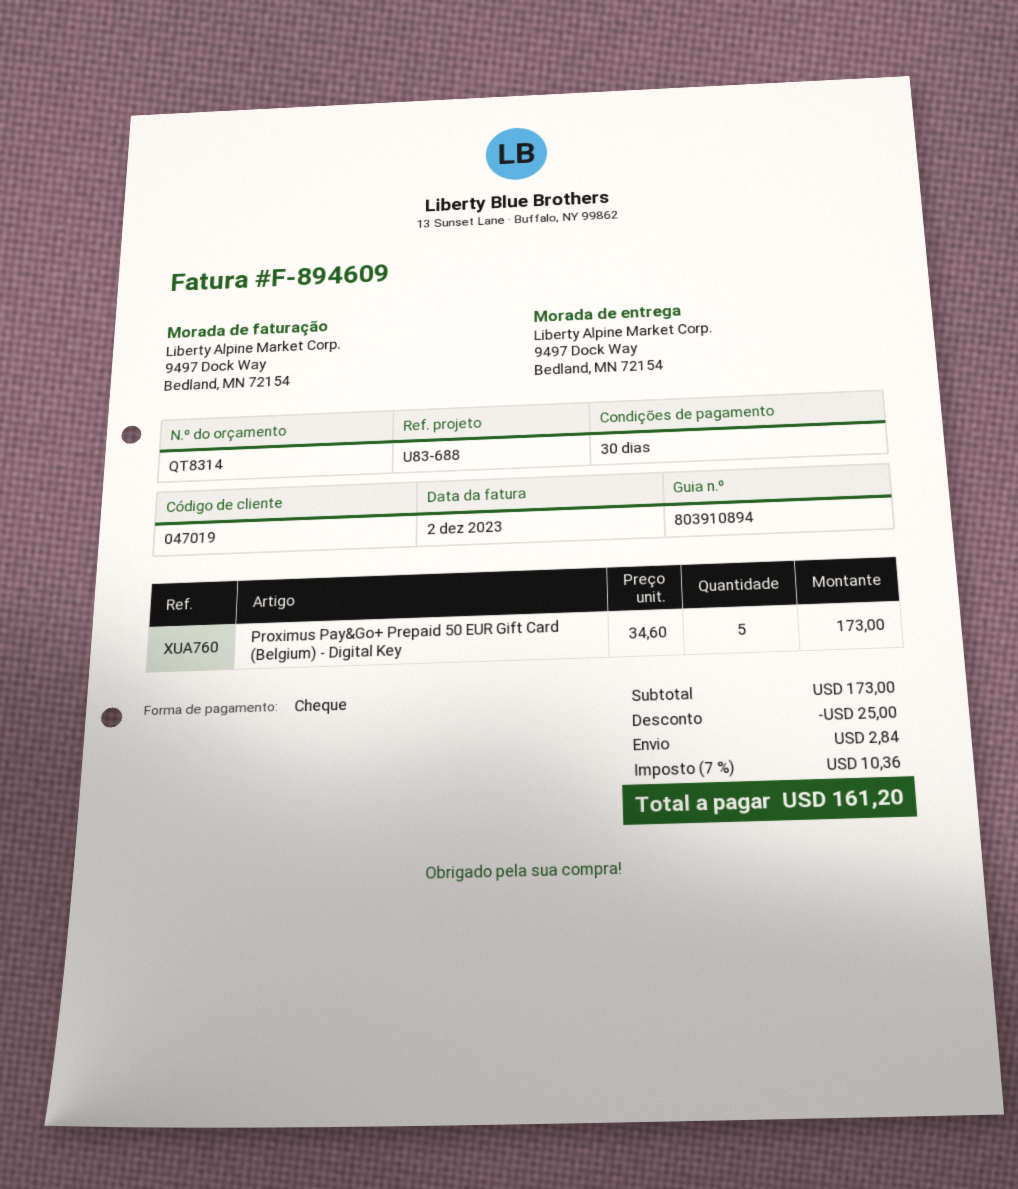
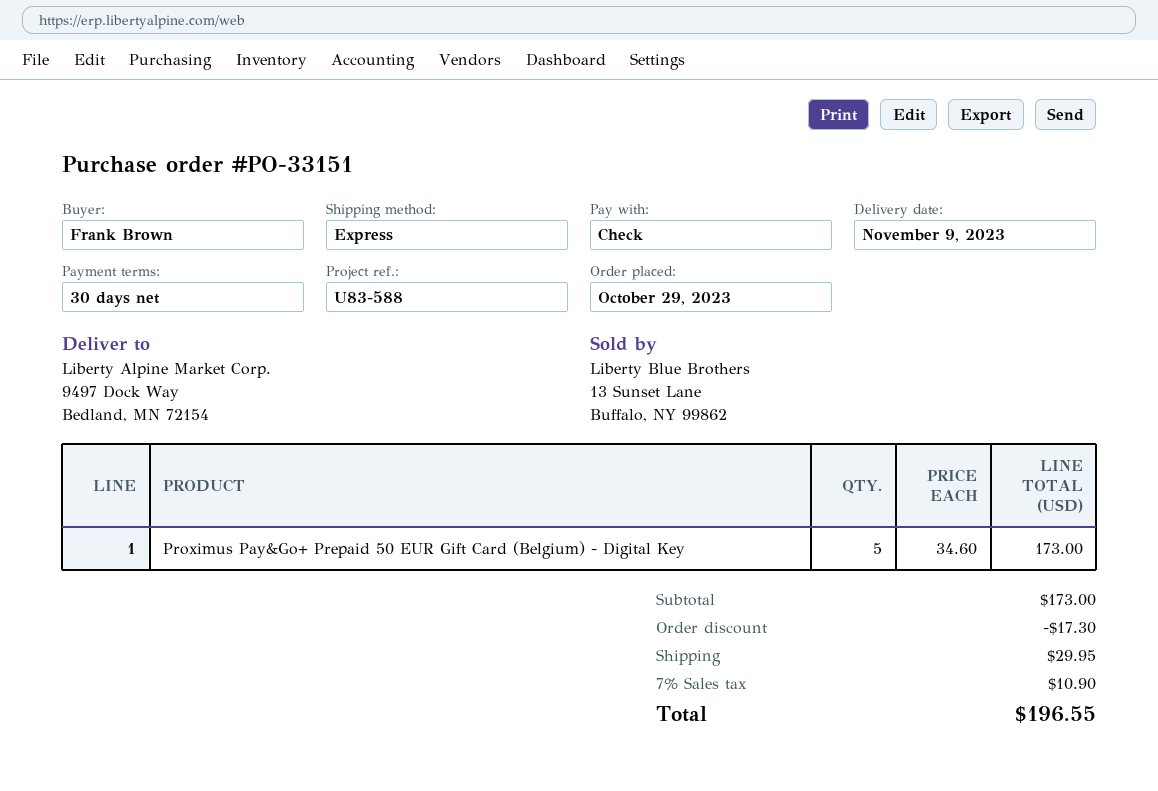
reference: U83-688 -> U83-588
discount: 25.00 -> 17.30
shipping: 2.84 -> 29.95
tax: 7% = 10.36 -> 7% = 10.90
total: 161.20 -> 196.55

